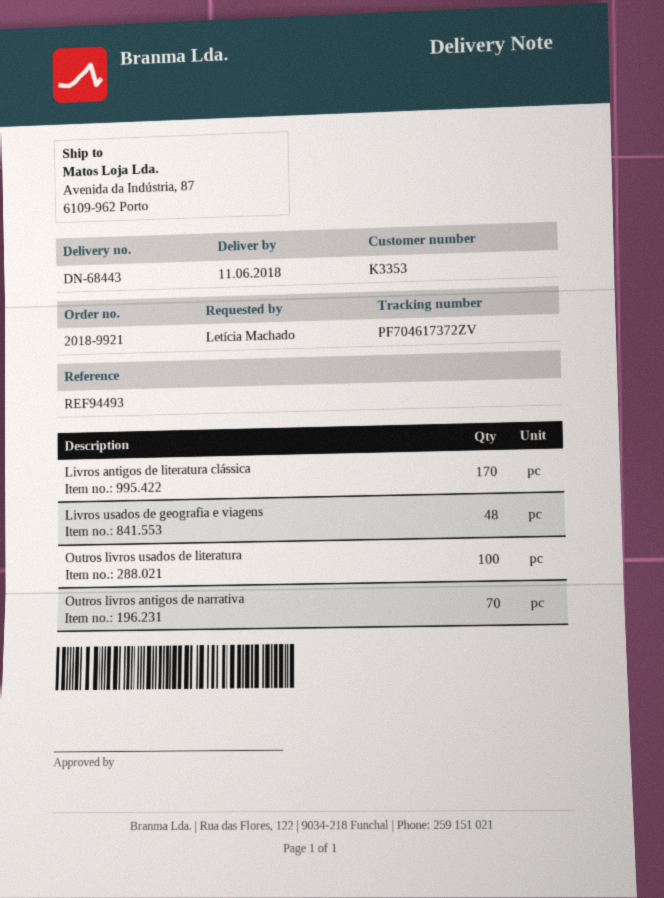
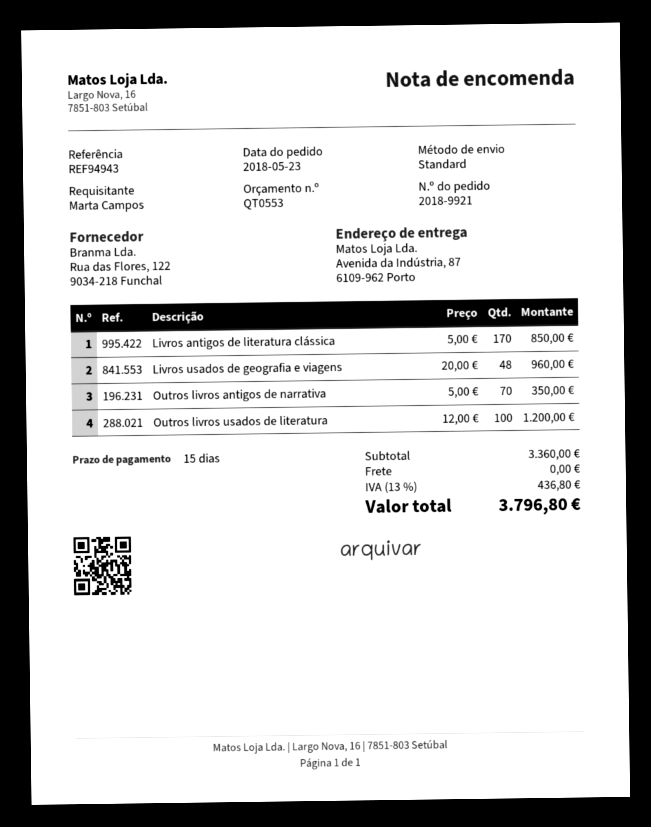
reference: REF94493 -> REF94943
ordered by: Letícia Machado -> Marta Campos

